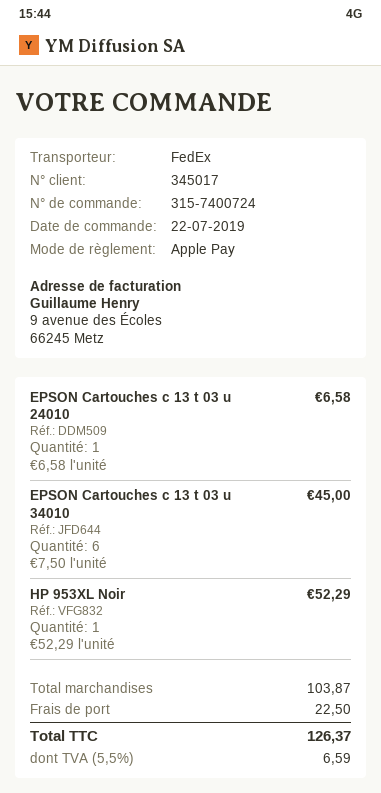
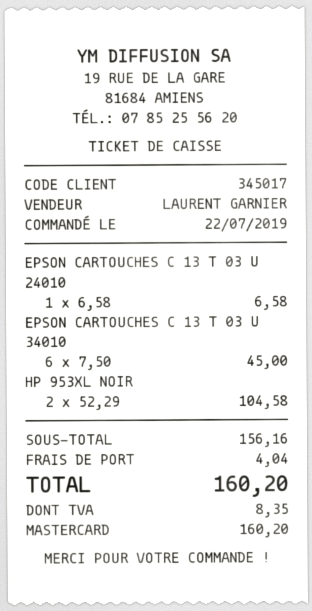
payment method: Apple Pay -> Mastercard
HP 953XL Noir: 1 x 52.29 = 52.29 -> 2 x 52.29 = 104.58
subtotal: 103.87 -> 156.16
shipping: 22.50 -> 4.04
tax: 6.59 -> 8.35
total: 126.37 -> 160.20

